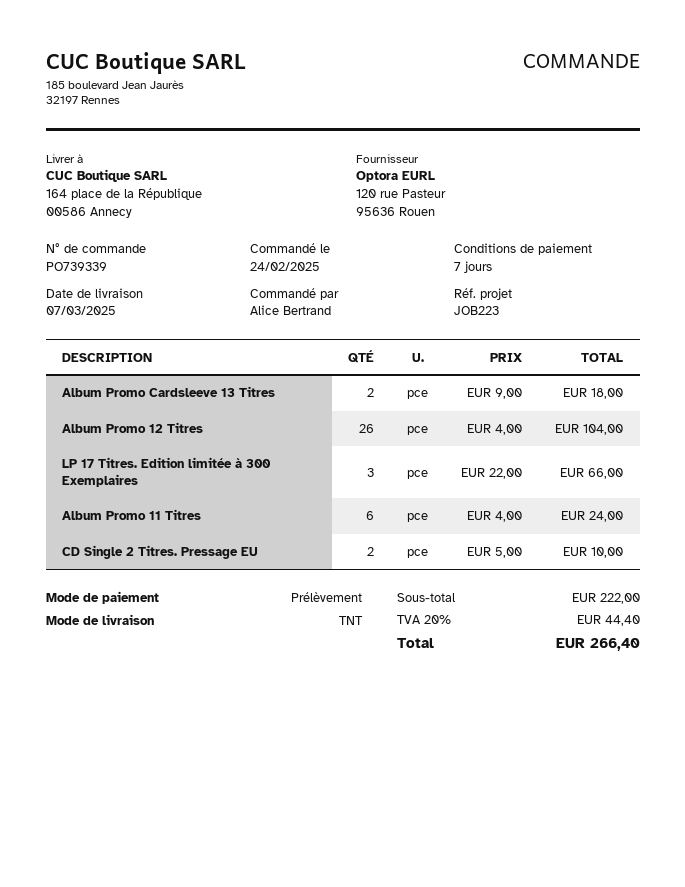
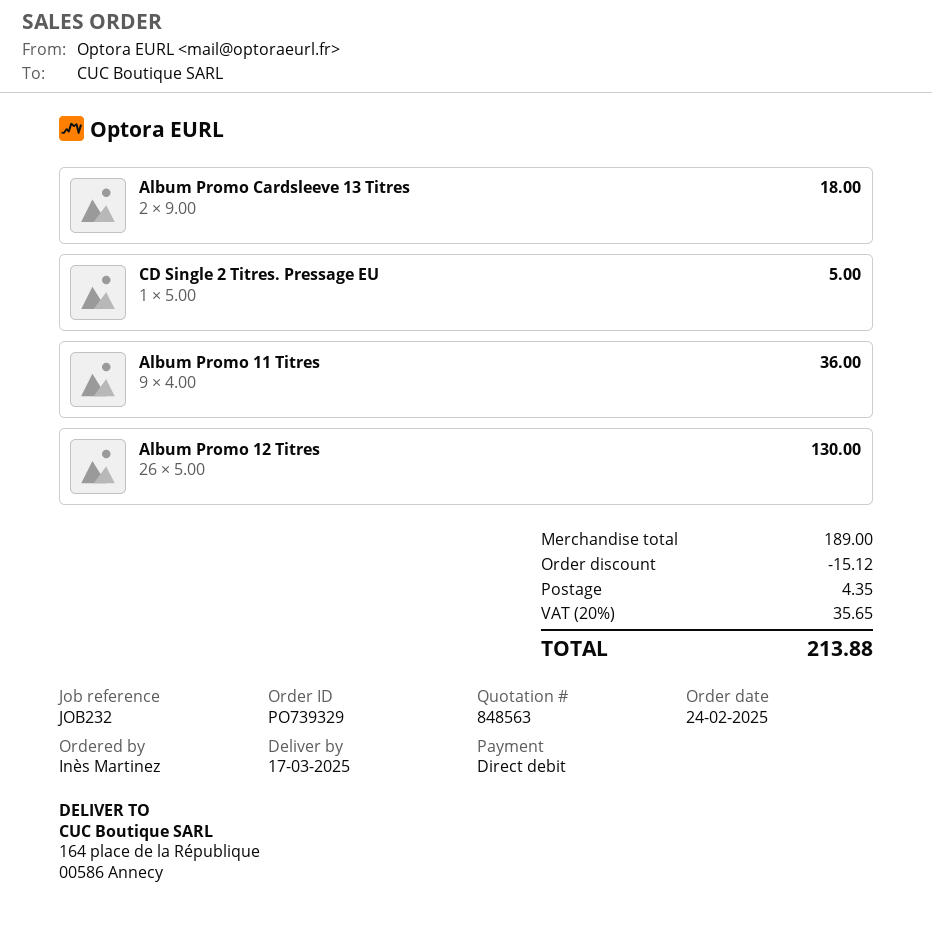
order number: PO739339 -> PO739329
delivery date: 2025-03-07 -> 2025-03-17
reference: JOB223 -> JOB232
ordered by: Alice Bertrand -> Inès Martinez
Album Promo 12 Titres: 26 x 4.00 = 104.00 -> 26 x 5.00 = 130.00
LP 17 Titres. Edition limitée à 300 Exemplaires: 3 x 22.00 = 66.00 -> none
Album Promo 11 Titres: 6 x 4.00 = 24.00 -> 9 x 4.00 = 36.00
CD Single 2 Titres. Pressage EU: 2 x 5.00 = 10.00 -> 1 x 5.00 = 5.00
subtotal: 222.00 -> 189.00
discount: none -> 15.12
shipping: none -> 4.35
tax: 20% = 44.40 -> 20% = 35.65
total: 266.40 -> 213.88

